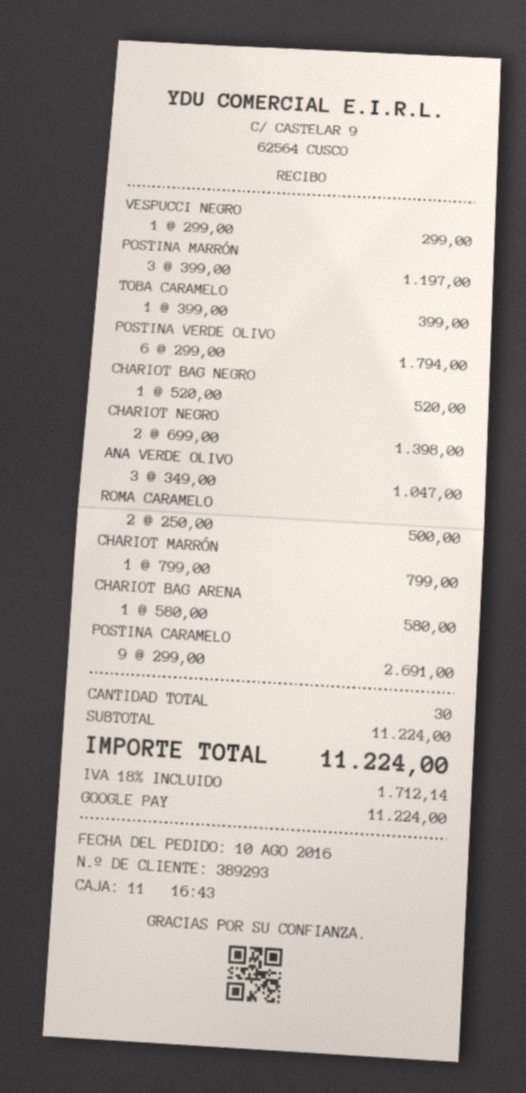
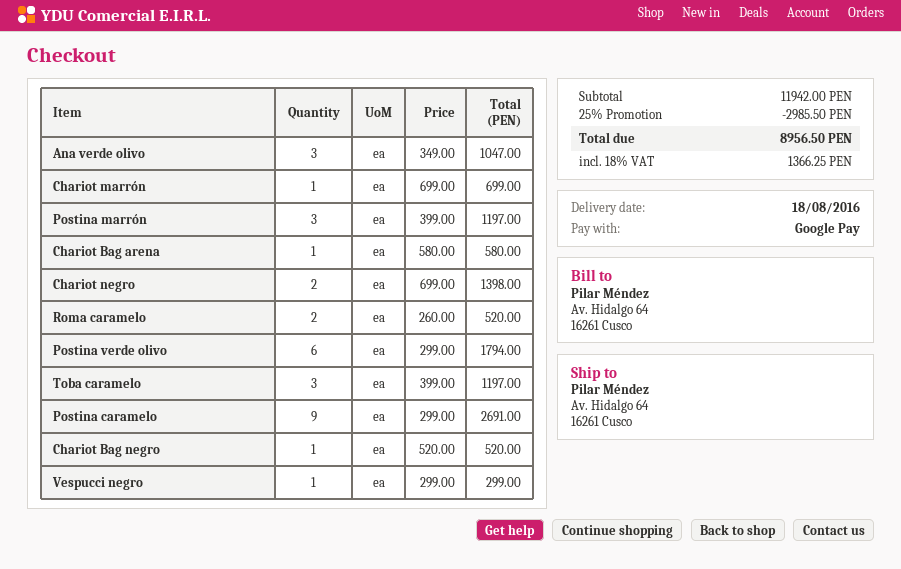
TOBA CARAMELO: 1 x 399.00 = 399.00 -> 3 x 399.00 = 1197.00
ROMA CARAMELO: 2 x 250.00 = 500.00 -> 2 x 260.00 = 520.00
CHARIOT MARRÓN: 1 x 799.00 = 799.00 -> 1 x 699.00 = 699.00
subtotal: 11224.00 -> 11942.00
discount: none -> 25% = 2985.50
tax: 18% = 1712.14 -> 18% = 1366.25
total: 11224.00 -> 8956.50

